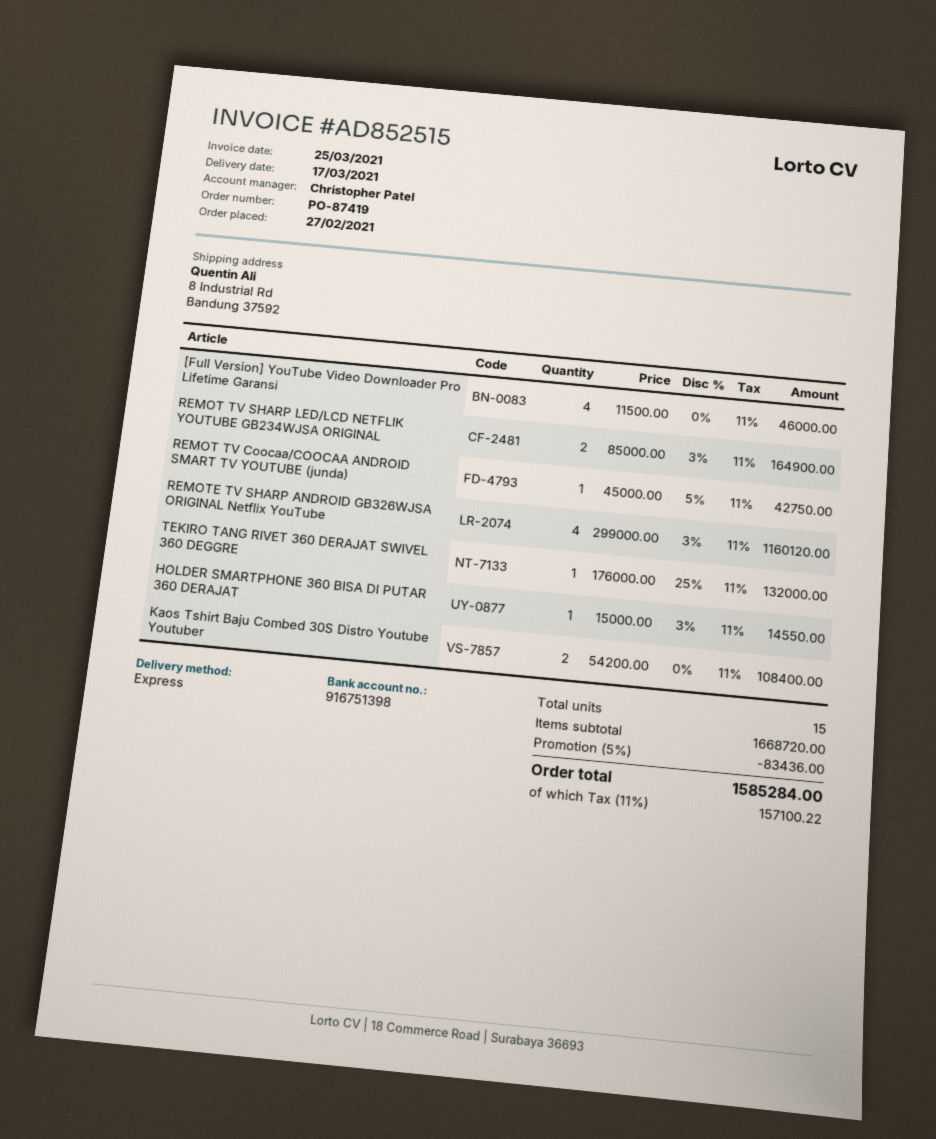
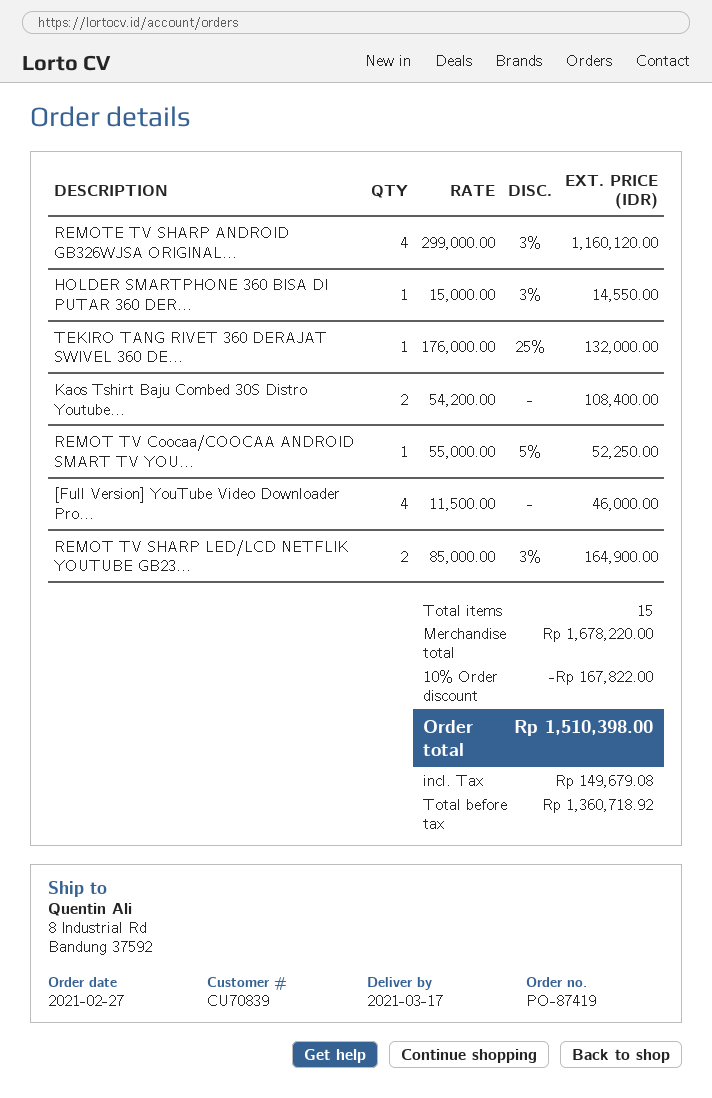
REMOT TV Coocaa/COOCAA ANDROID SMART TV YOUTUBE (junda): 1 x 45000.00 - 5% = 42750.00 -> 1 x 55000.00 - 5% = 52250.00
subtotal: 1668720.00 -> 1678220.00
discount: 5% = 83436.00 -> 10% = 167822.00
tax: 157100.22 -> 149679.08
total: 1585284.00 -> 1510398.00

